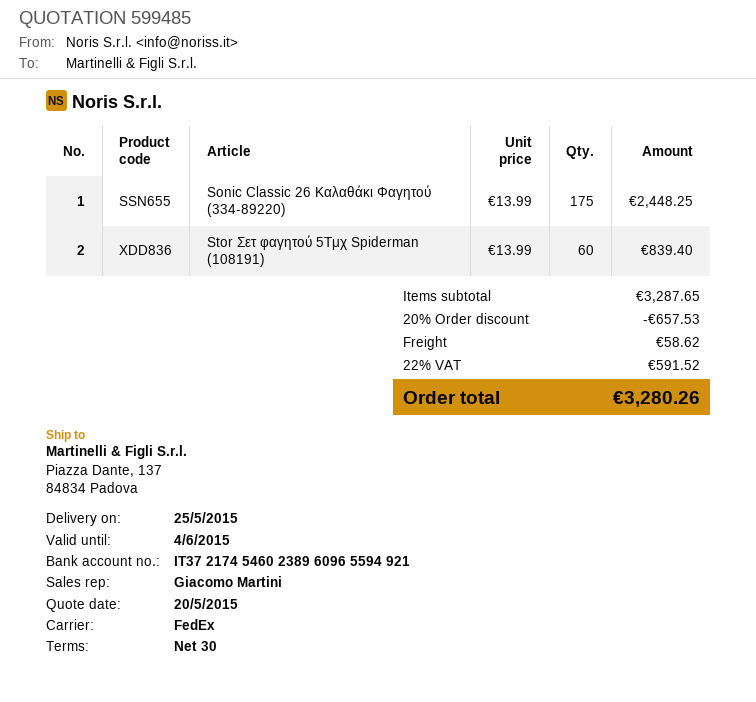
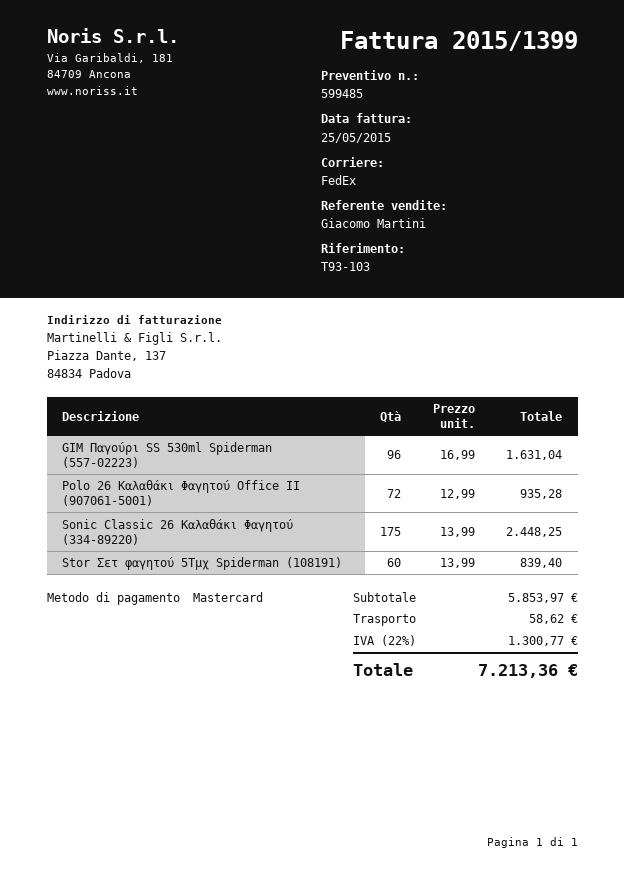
GIM Παγούρι SS 530ml Spiderman (557-02223): none -> 96 x 16.99 = 1631.04
Polo 26 Καλαθάκι Φαγητού Office II (907061-5001): none -> 72 x 12.99 = 935.28
subtotal: 3287.65 -> 5853.97
discount: 20% = 657.53 -> none
tax: 22% = 591.52 -> 22% = 1300.77
total: 3280.26 -> 7213.36

